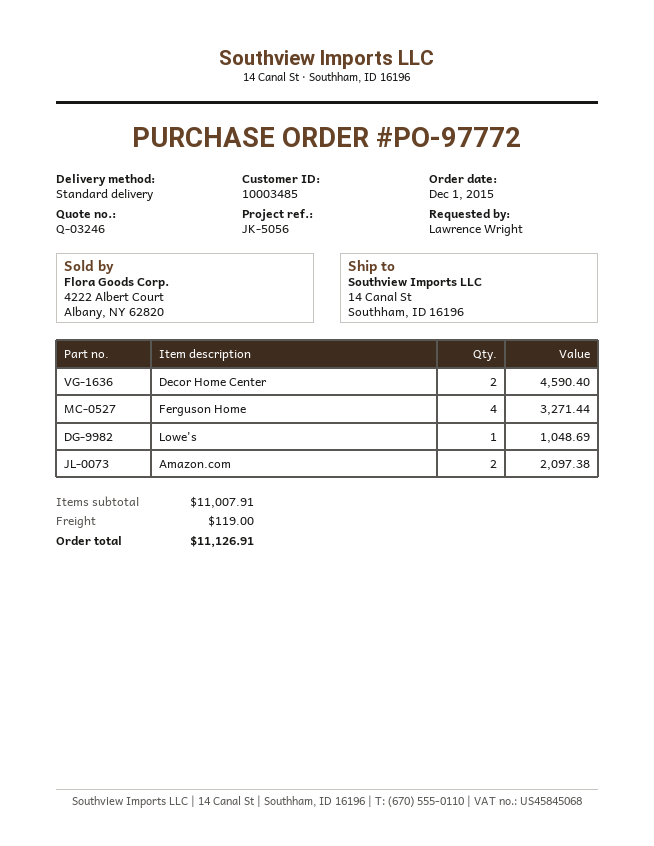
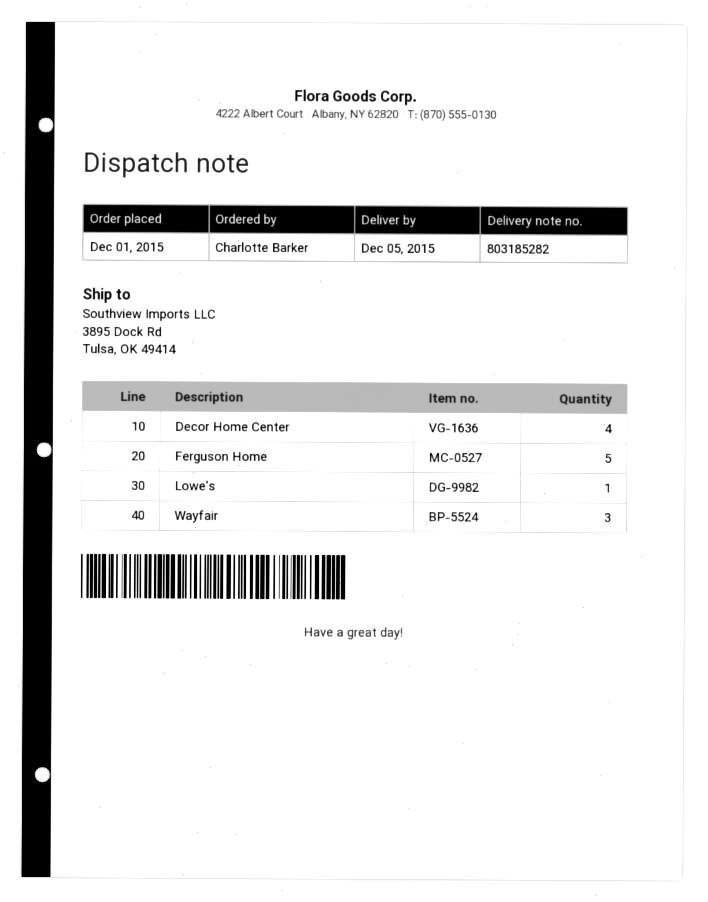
ordered by: Lawrence Wright -> Charlotte Barker
ship to: 14 Canal St, Southham, ID 16196 -> 3895 Dock Rd, Tulsa, OK 49414
Decor Home Center: 2 -> 4
Ferguson Home: 4 -> 5
Amazon.com: 2 -> none
Wayfair: none -> 3

